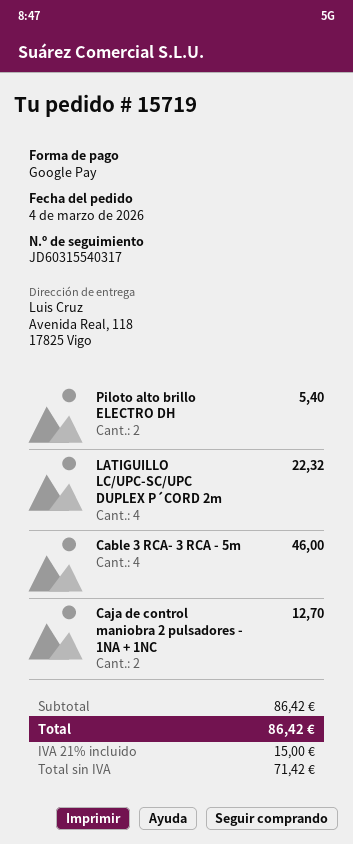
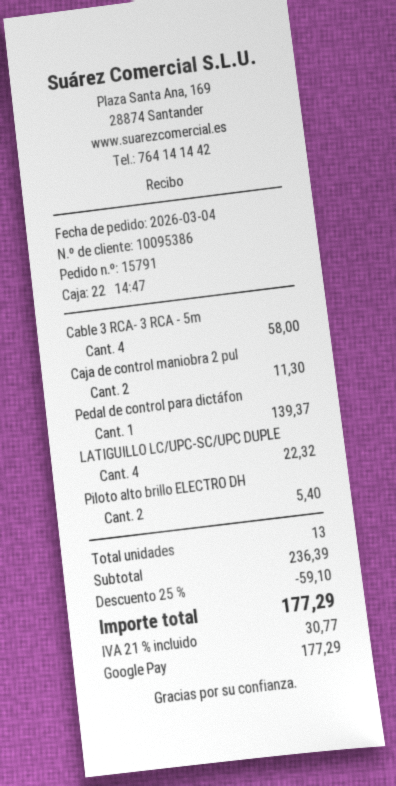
order number: 15719 -> 15791
Cable 3 RCA- 3 RCA - 5m: 4 for 46.00 -> 4 for 58.00
Caja de control maniobra 2 pulsadores - 1NA + 1NC: 2 for 12.70 -> 2 for 11.30
Pedal de control para dictáfon: none -> 1 for 139.37
subtotal: 86.42 -> 236.39
discount: none -> 25% = 59.10
tax: 21% = 15.00 -> 21% = 30.77
total: 86.42 -> 177.29

